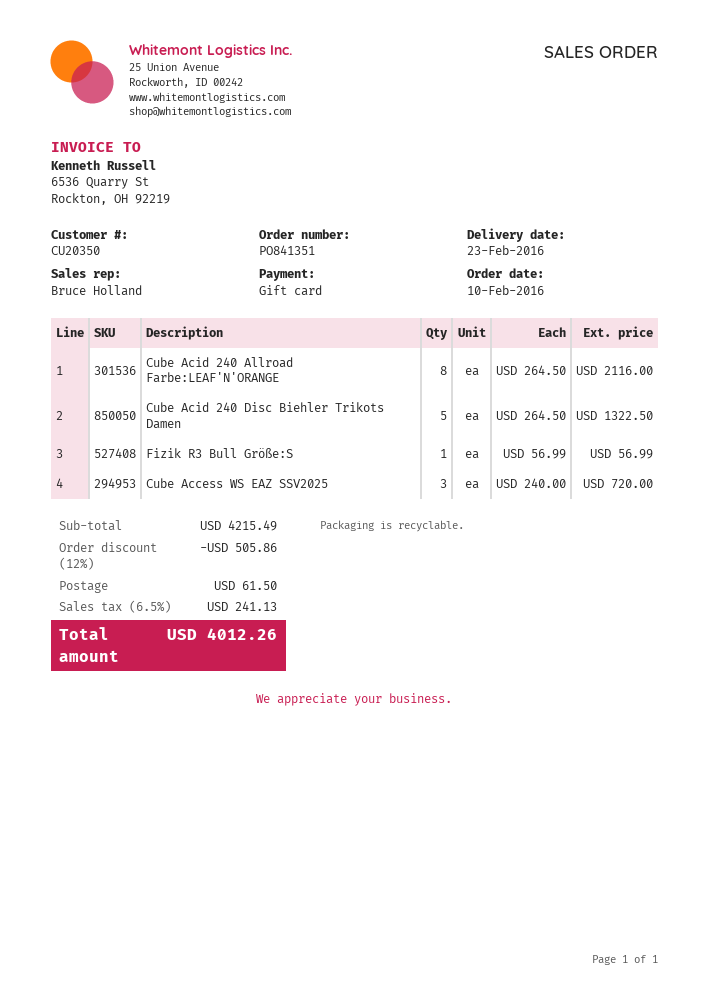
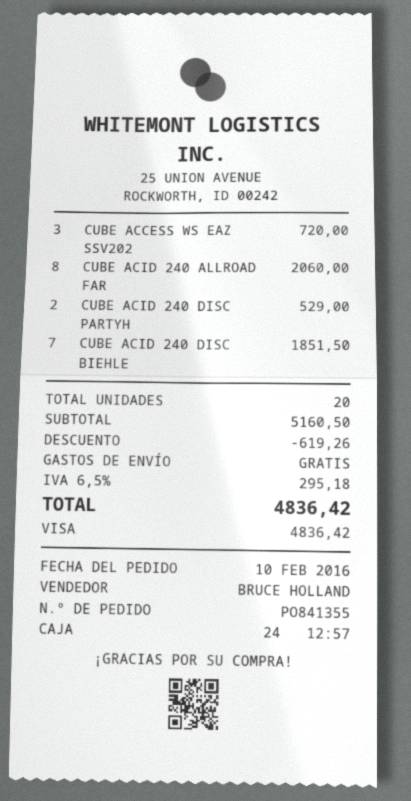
order number: PO841351 -> PO841355
payment method: gift card -> Visa
Cube Acid 240 Allroad Farbe:LEAF'N'ORANGE: 8 for 2116.00 -> 8 for 2060.00
Cube Acid 240 Disc Biehler Trikots Damen: 5 for 1322.50 -> 7 for 1851.50
Fizik R3 Bull Größe:S: 1 for 56.99 -> none
CUBE ACID 240 DISC PARTYH: none -> 2 for 529.00
subtotal: 4215.49 -> 5160.50
discount: 505.86 -> 619.26
shipping: 61.50 -> 0.00
tax: 6.5% = 241.13 -> 6.5% = 295.18
total: 4012.26 -> 4836.42

